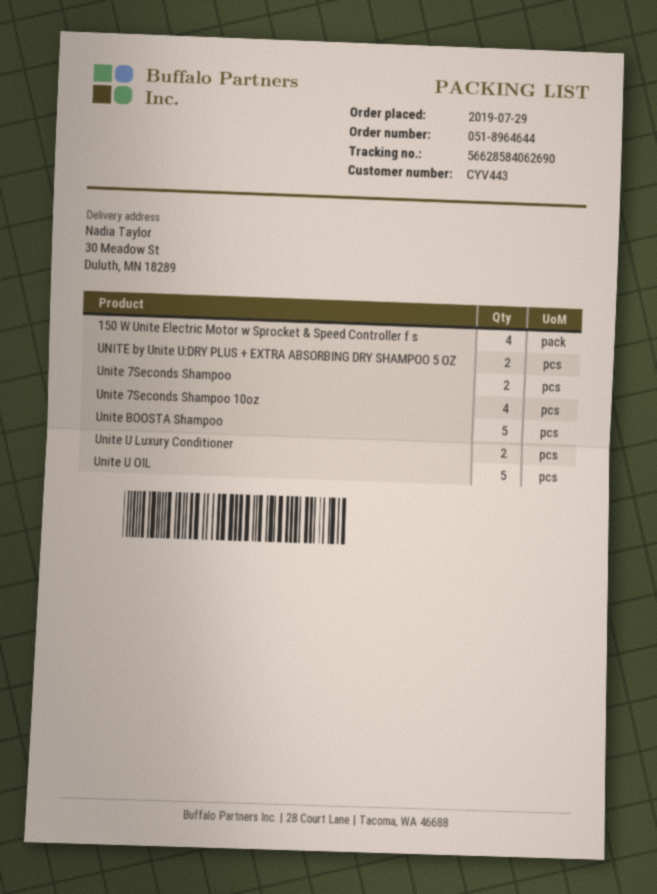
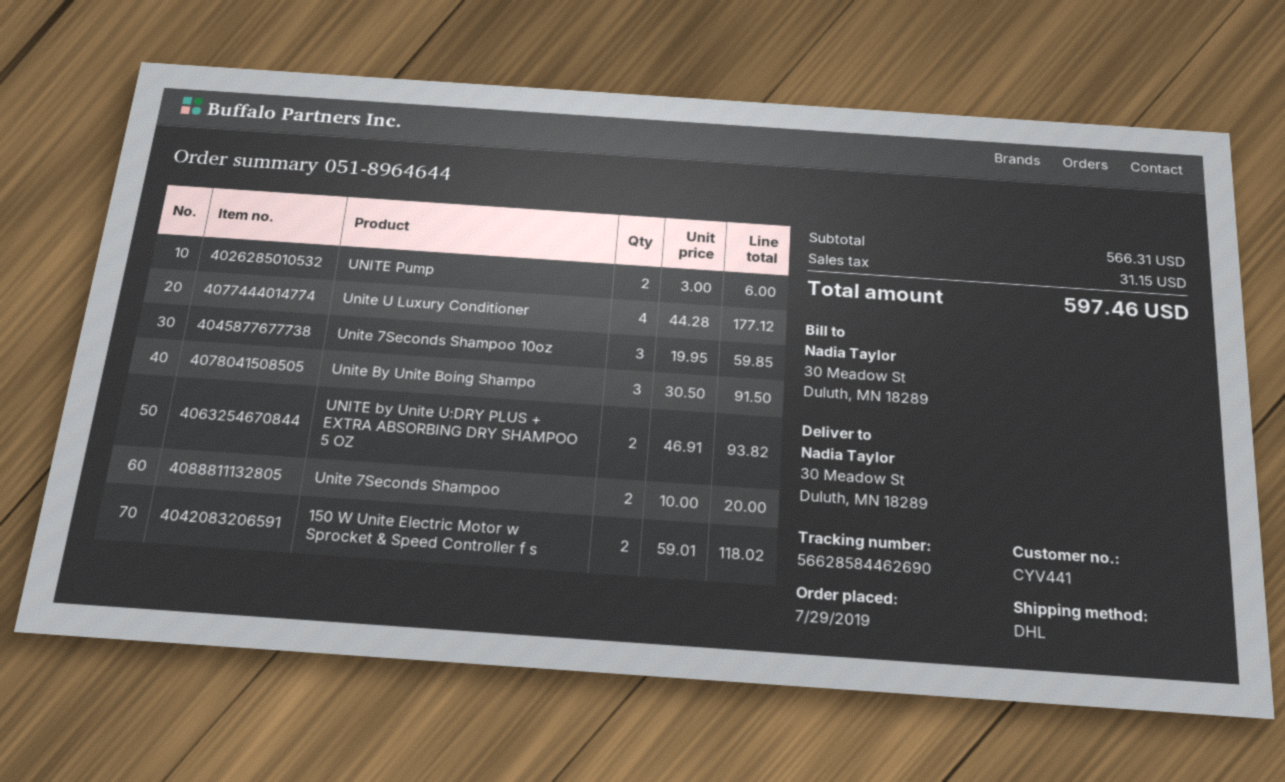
customer number: CYV443 -> CYV441
tracking number: 56628584062690 -> 56628584462690
150 W Unite Electric Motor w Sprocket & Speed Controller f s: 4 -> 2
Unite 7Seconds Shampoo 10oz: 4 -> 3
Unite BOOSTA Shampoo: 5 -> none
Unite U Luxury Conditioner: 2 -> 4
Unite U OIL: 5 -> none
UNITE Pump: none -> 2
Unite By Unite Boing Shampo: none -> 3

